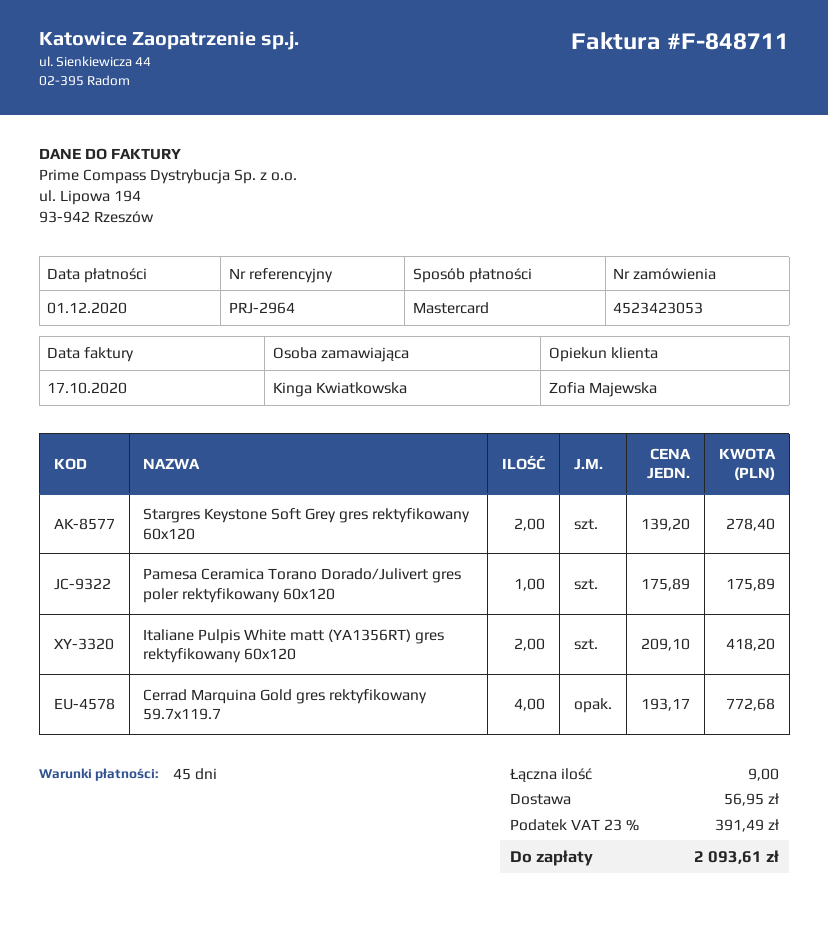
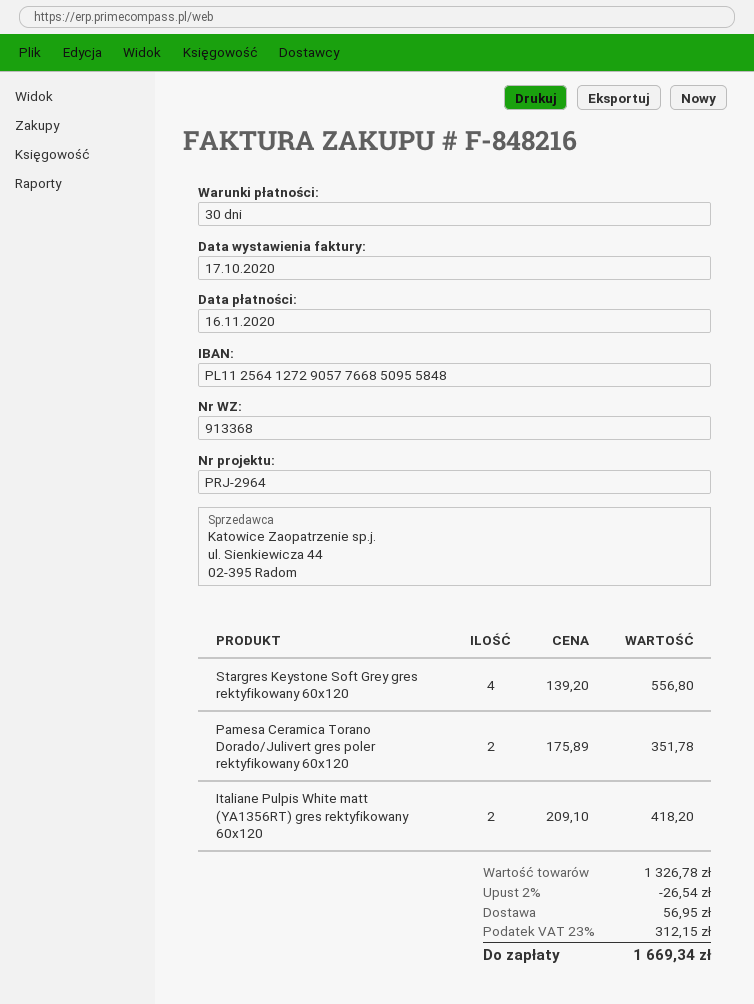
invoice number: F-848711 -> F-848216
payment terms: 45 days -> 30 days
due date: 2020-12-01 -> 2020-11-16
Stargres Keystone Soft Grey gres rektyfikowany 60x120: 2 x 139.20 = 278.40 -> 4 x 139.20 = 556.80
Pamesa Ceramica Torano Dorado/Julivert gres poler rektyfikowany 60x120: 1 x 175.89 = 175.89 -> 2 x 175.89 = 351.78
Cerrad Marquina Gold gres rektyfikowany 59.7x119.7: 4 x 193.17 = 772.68 -> none
discount: none -> 2% = 26.54
tax: 23% = 391.49 -> 23% = 312.15
total: 2093.61 -> 1669.34

